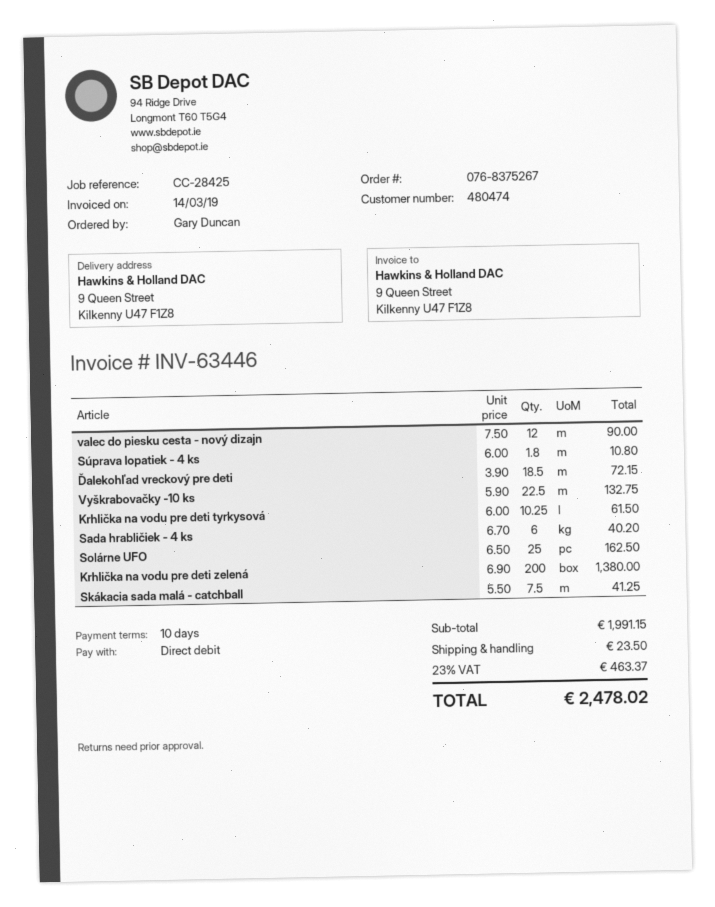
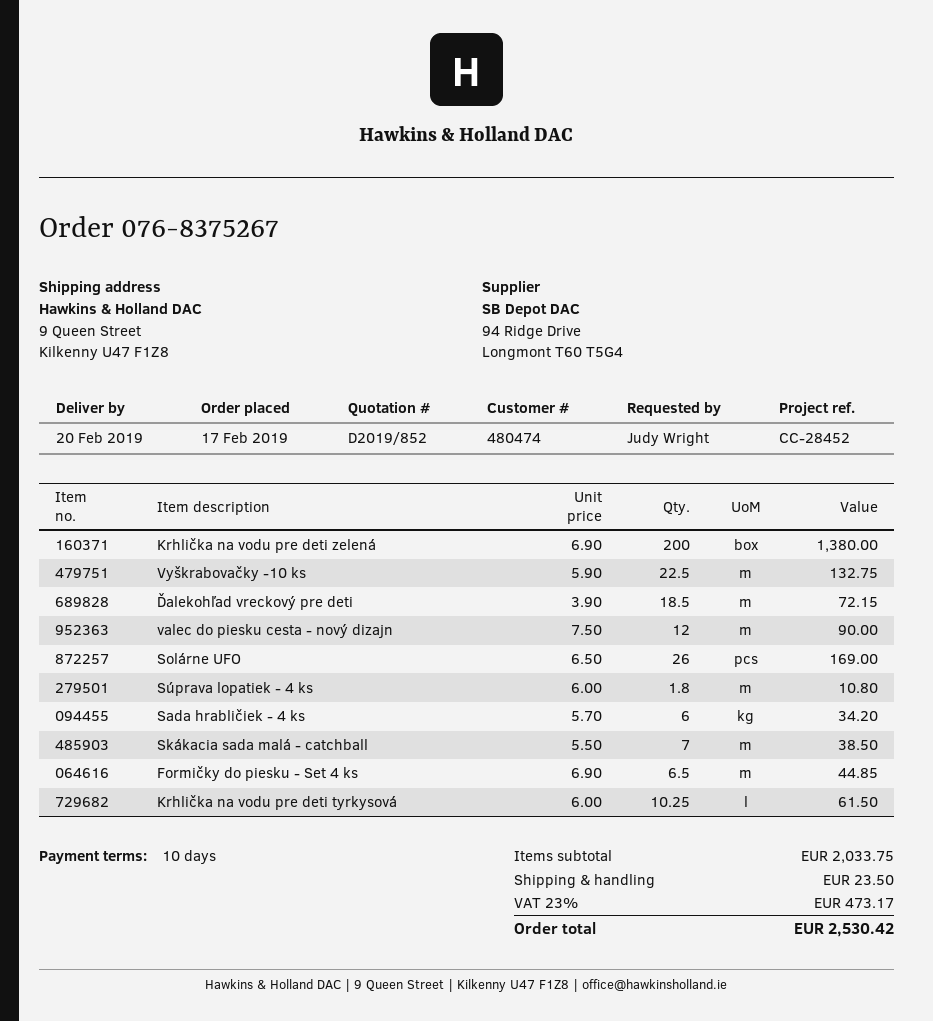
reference: CC-28425 -> CC-28452
ordered by: Gary Duncan -> Judy Wright
Sada hrabličiek - 4 ks: 6 x 6.70 = 40.20 -> 6 x 5.70 = 34.20
Solárne UFO: 25 x 6.50 = 162.50 -> 26 x 6.50 = 169.00
Skákacia sada malá - catchball: 7.5 x 5.50 = 41.25 -> 7 x 5.50 = 38.50
Formičky do piesku - Set 4 ks: none -> 6.5 x 6.90 = 44.85
subtotal: 1991.15 -> 2033.75
tax: 23% = 463.37 -> 23% = 473.17
total: 2478.02 -> 2530.42

